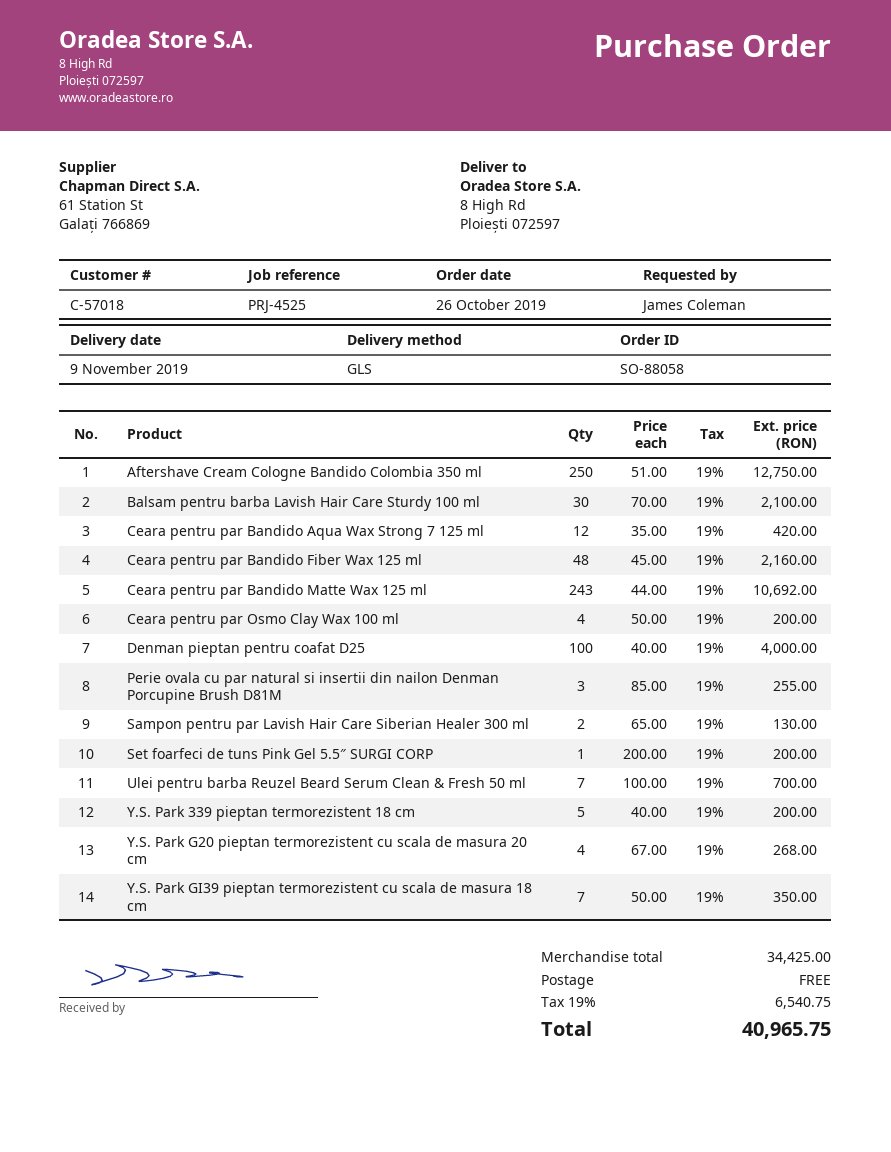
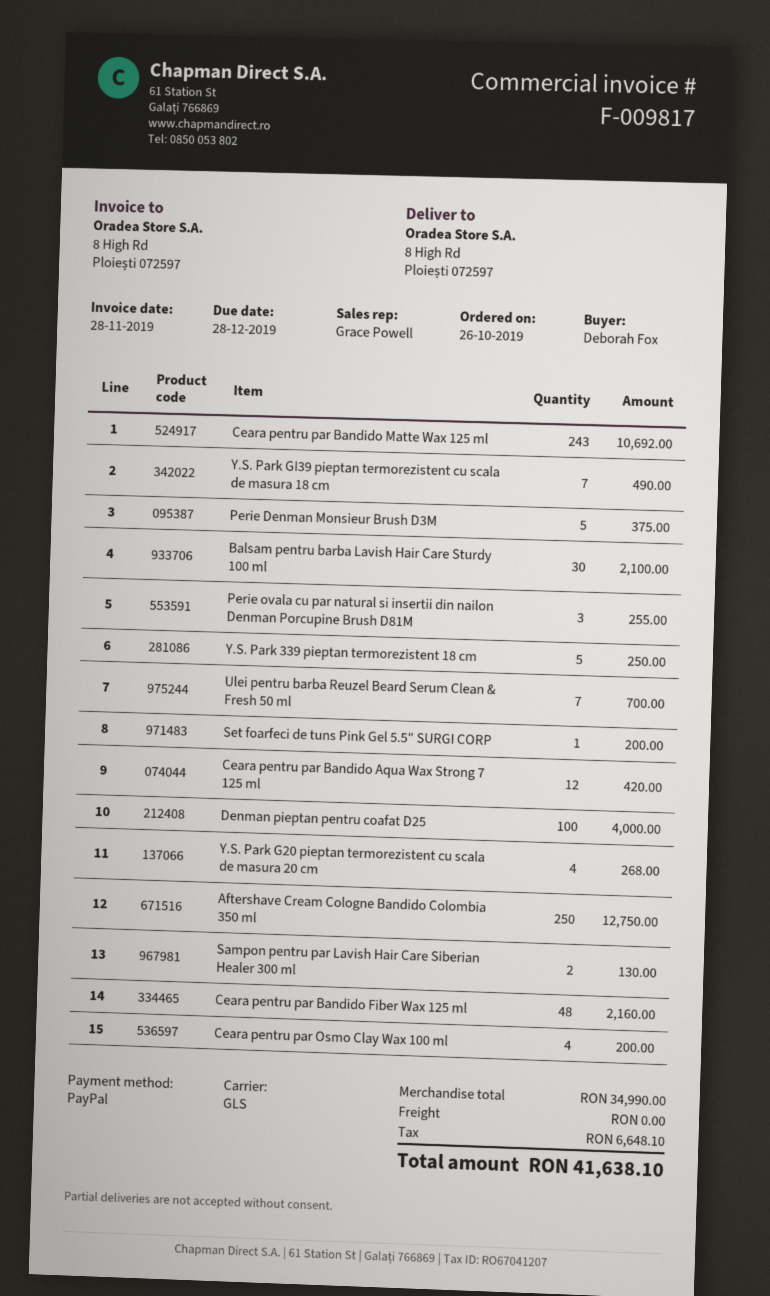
ordered by: James Coleman -> Deborah Fox
Y.S. Park 339 pieptan termorezistent 18 cm: 5 for 200.00 -> 5 for 250.00
Y.S. Park GI39 pieptan termorezistent cu scala de masura 18 cm: 7 for 350.00 -> 7 for 490.00
Perie Denman Monsieur Brush D3M: none -> 5 for 375.00
subtotal: 34425.00 -> 34990.00
tax: 6540.75 -> 6648.10
total: 40965.75 -> 41638.10

